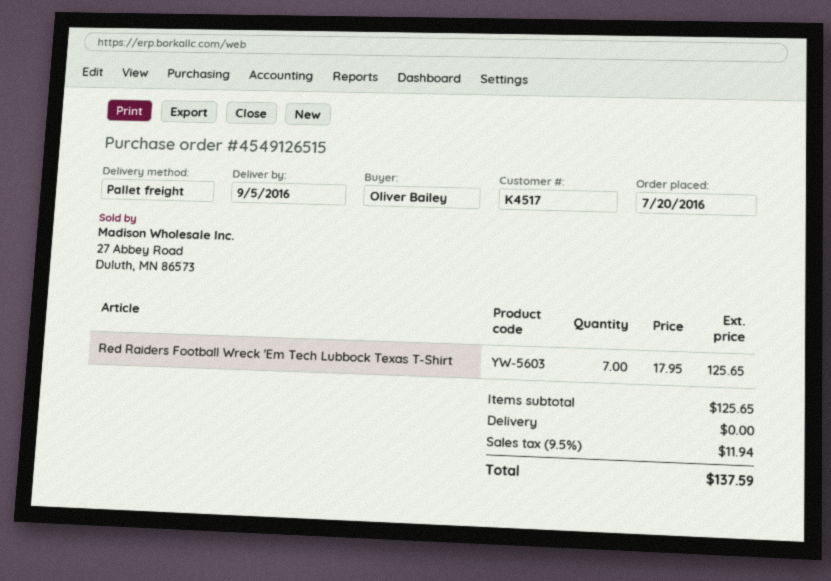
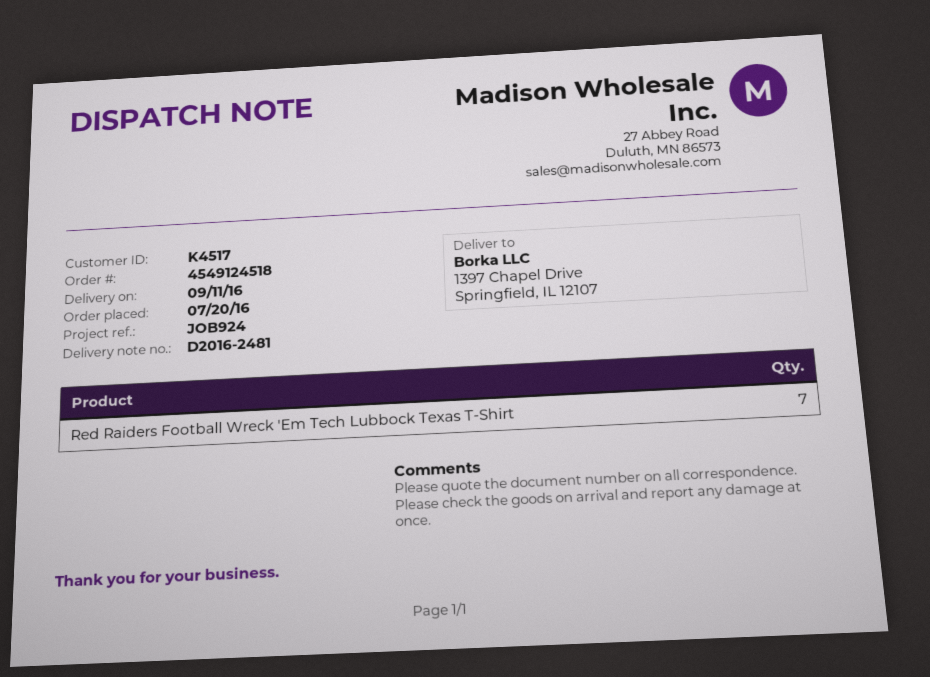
order number: 4549126515 -> 4549124518
delivery date: 2016-09-05 -> 2016-09-11

